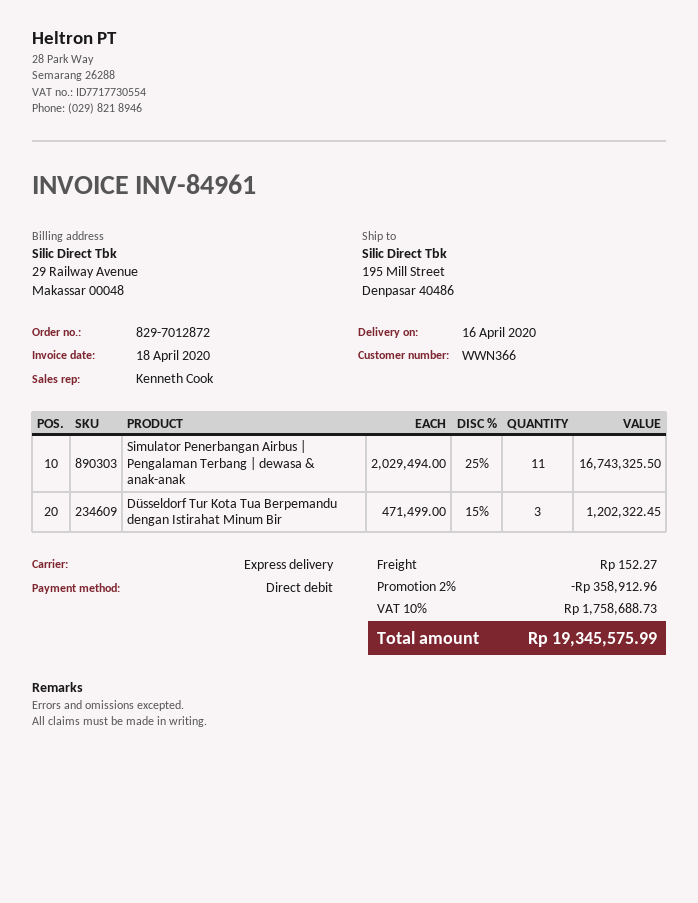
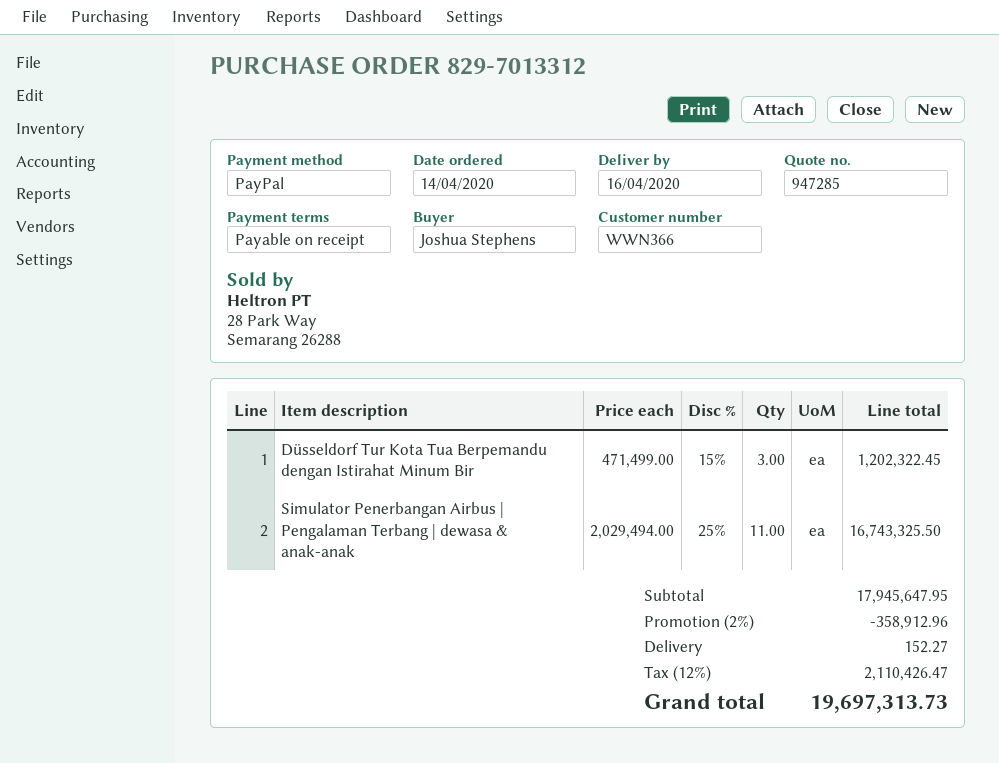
order number: 829-7012872 -> 829-7013312
payment method: direct debit -> PayPal
tax: 10% = 1758688.73 -> 12% = 2110426.47
total: 19345575.99 -> 19697313.73

